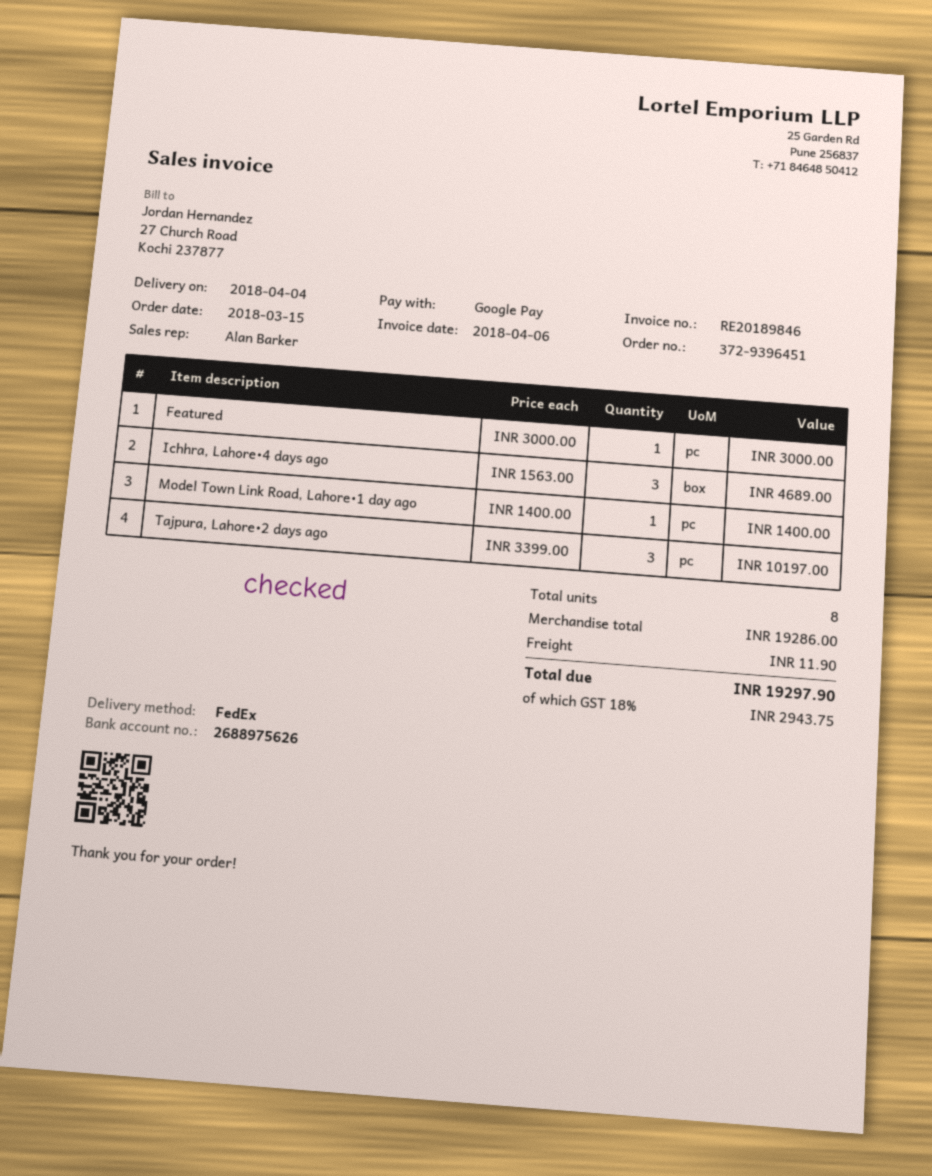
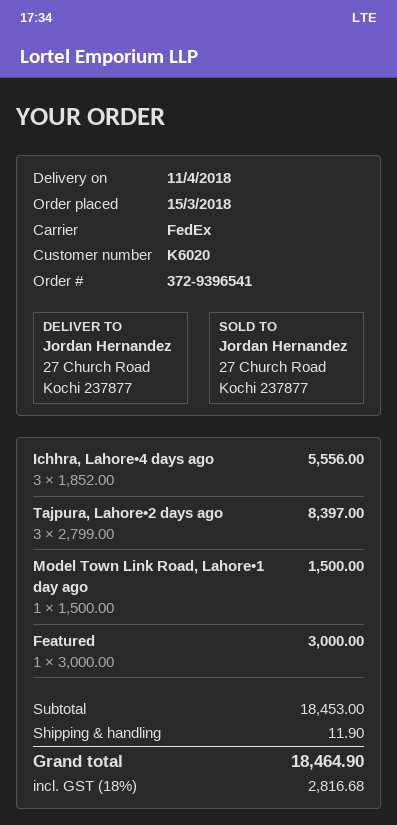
order number: 372-9396451 -> 372-9396541
delivery date: 2018-04-04 -> 2018-04-11
Ichhra, Lahore•4 days ago: 3 x 1563.00 = 4689.00 -> 3 x 1852.00 = 5556.00
Model Town Link Road, Lahore•1 day ago: 1 x 1400.00 = 1400.00 -> 1 x 1500.00 = 1500.00
Tajpura, Lahore•2 days ago: 3 x 3399.00 = 10197.00 -> 3 x 2799.00 = 8397.00
subtotal: 19286.00 -> 18453.00
tax: 18% = 2943.75 -> 18% = 2816.68
total: 19297.90 -> 18464.90

